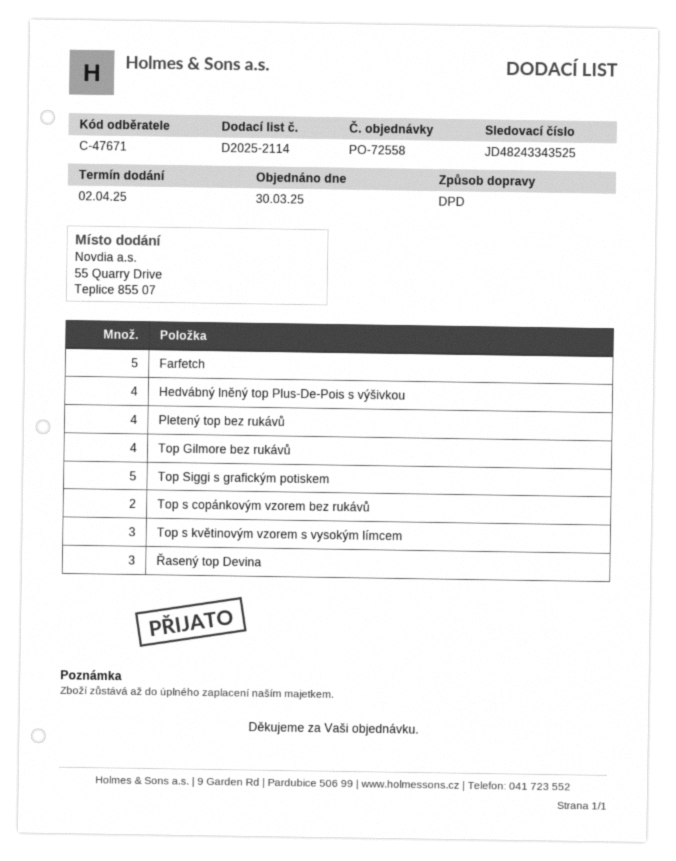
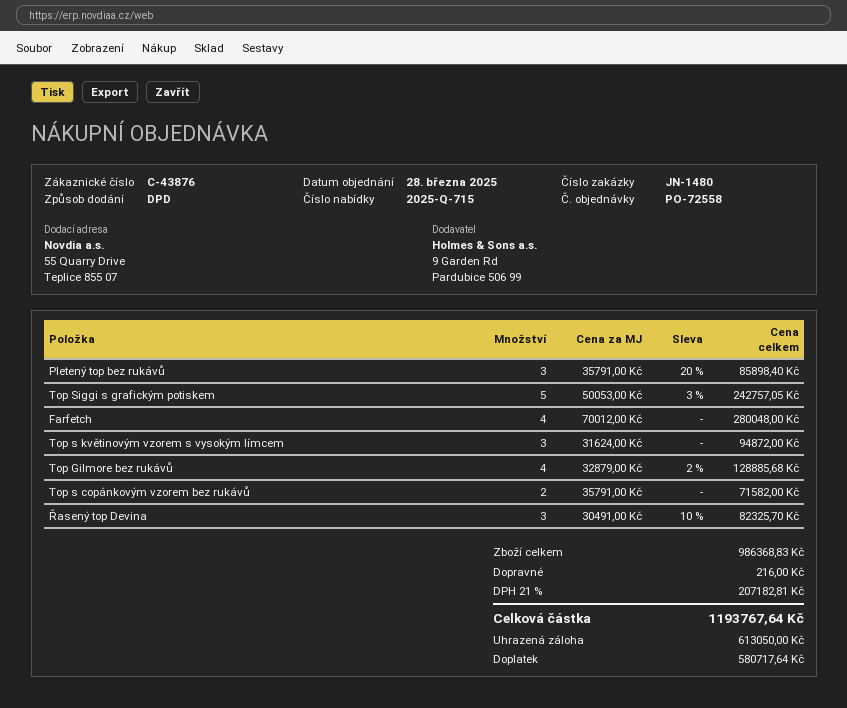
order date: 2025-03-30 -> 2025-03-28
customer number: C-47671 -> C-43876
Farfetch: 5 -> 4
Hedvábný lněný top Plus-De-Pois s výšivkou: 4 -> none
Pletený top bez rukávů: 4 -> 3

